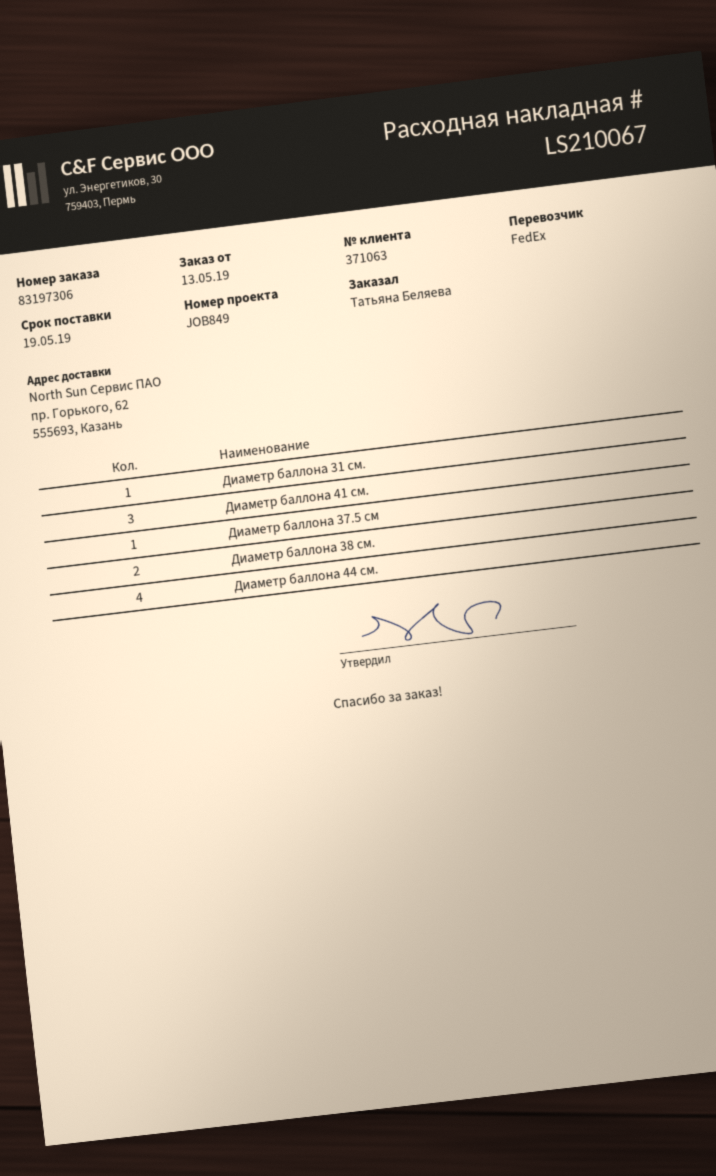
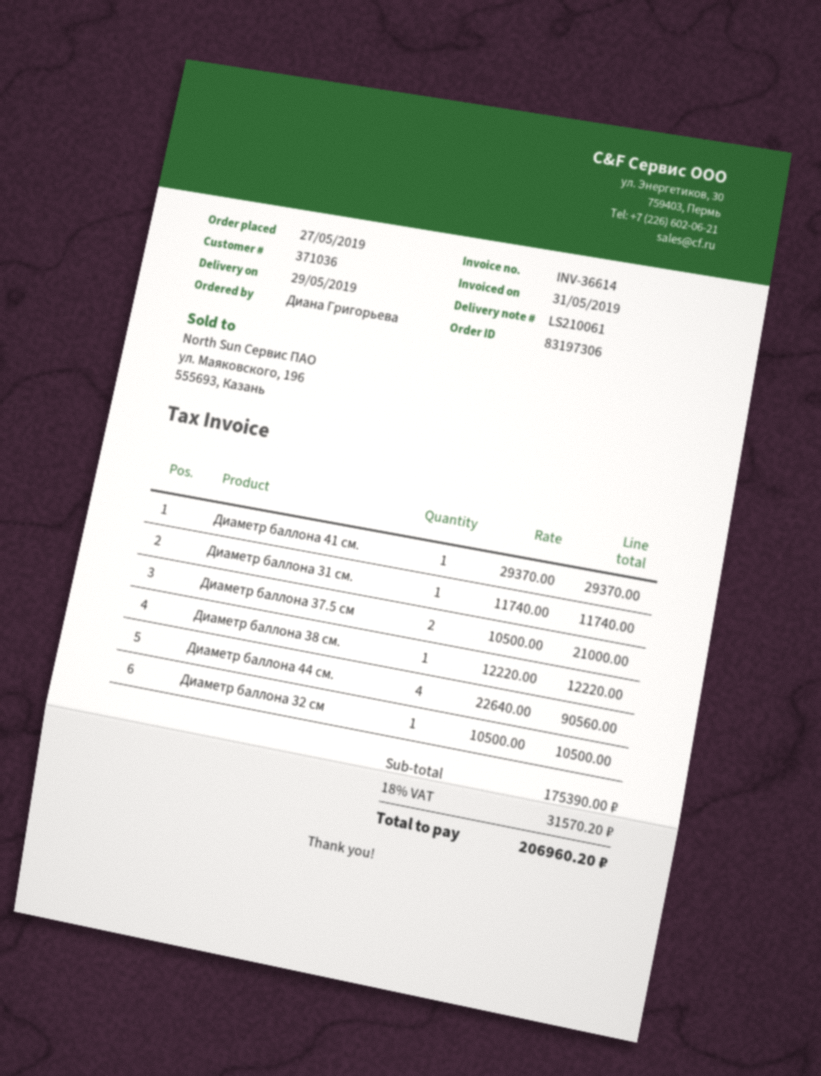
order date: 2019-05-13 -> 2019-05-27
delivery note number: LS210067 -> LS210061
delivery date: 2019-05-19 -> 2019-05-29
customer number: 371063 -> 371036
ordered by: Татьяна Беляева -> Диана Григорьева
Диаметр баллона 41 см.: 3 -> 1
Диаметр баллона 37.5 см: 1 -> 2
Диаметр баллона 38 см.: 2 -> 1
Диаметр баллона 32 см: none -> 1

